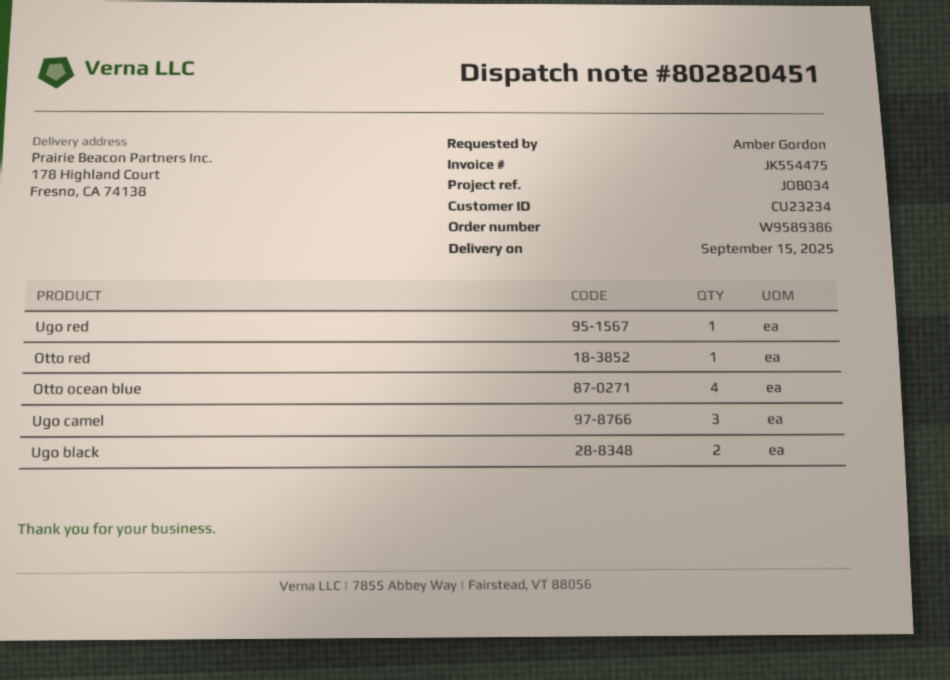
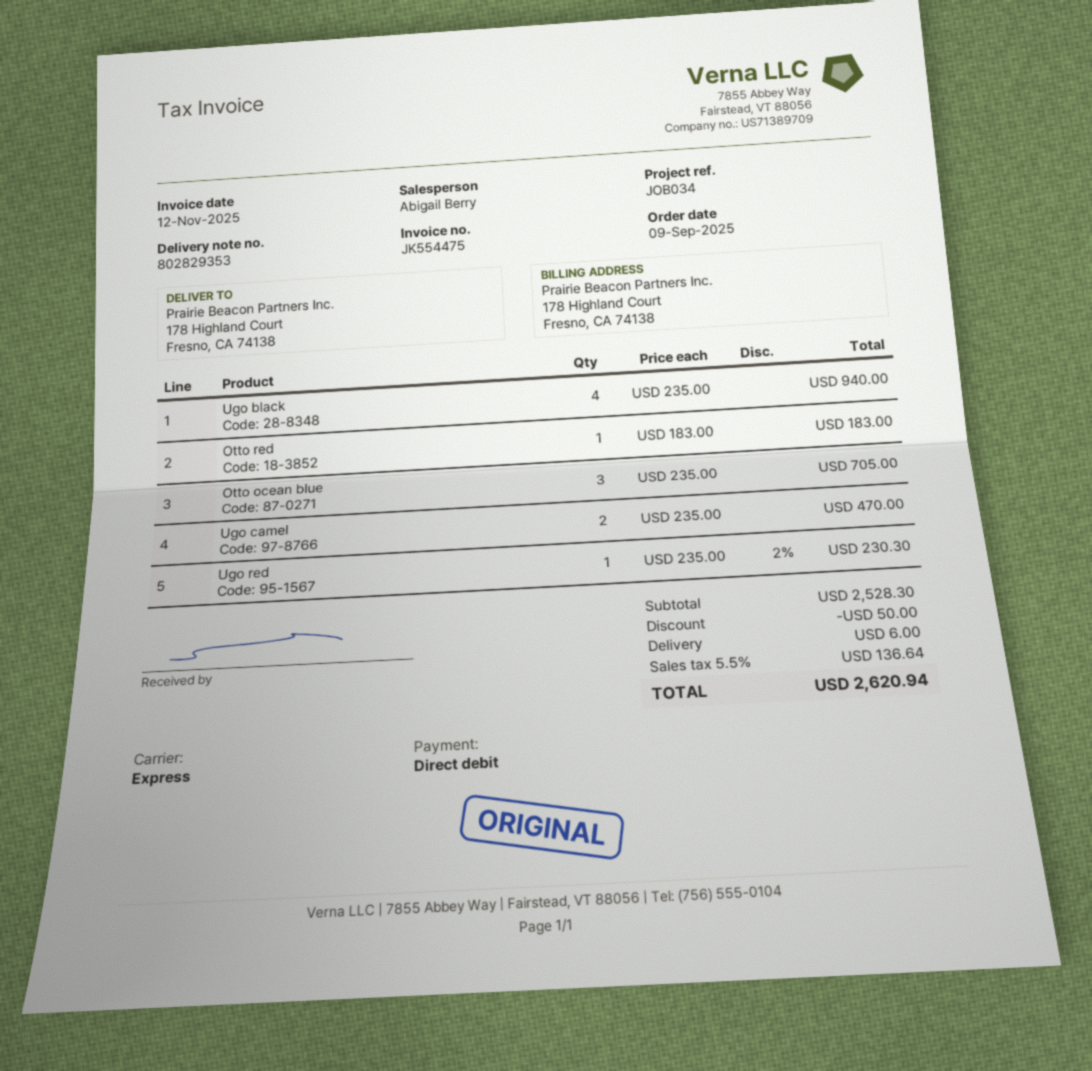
delivery note number: 802820451 -> 802829353
Otto ocean blue: 4 -> 3
Ugo camel: 3 -> 2
Ugo black: 2 -> 4

